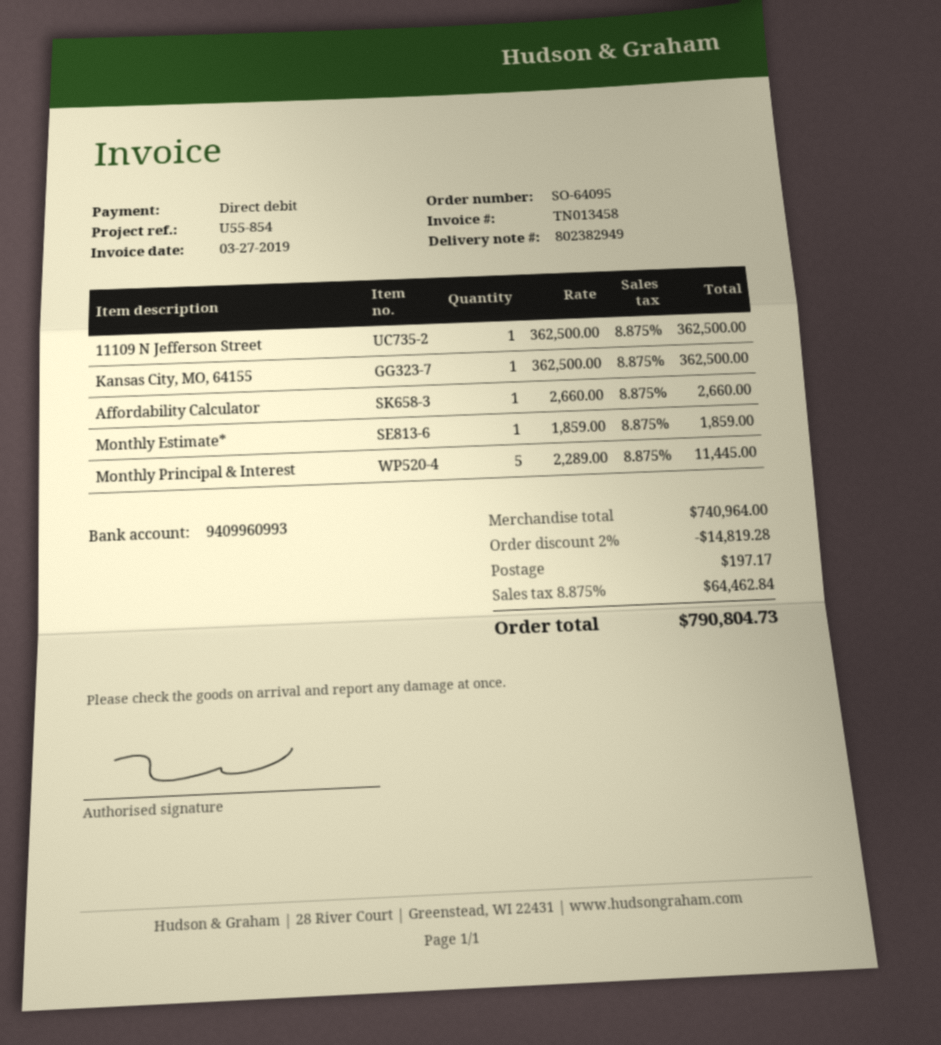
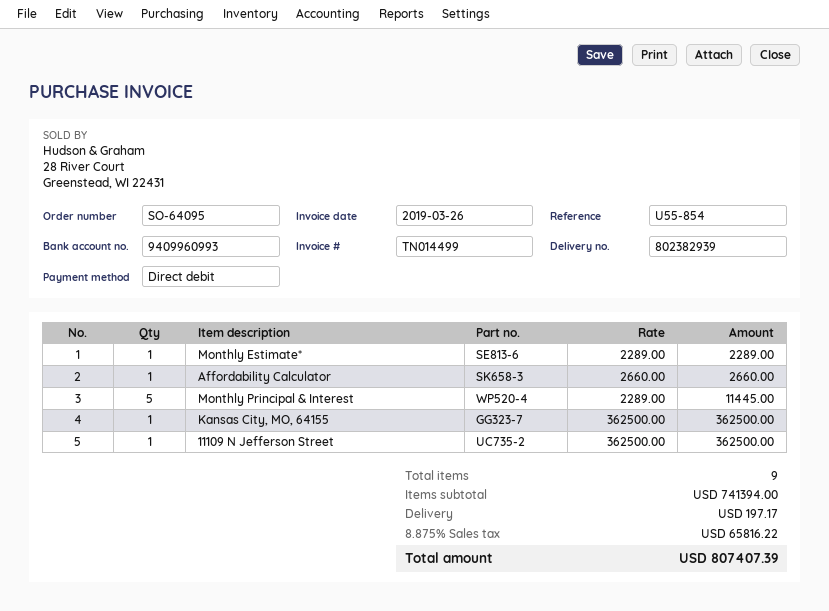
delivery note number: 802382949 -> 802382939
invoice number: TN013458 -> TN014499
invoice date: 2019-03-27 -> 2019-03-26
Monthly Estimate*: 1 x 1859.00 = 1859.00 -> 1 x 2289.00 = 2289.00
subtotal: 740964.00 -> 741394.00
discount: 2% = 14819.28 -> none
tax: 8.875% = 64462.84 -> 8.875% = 65816.22
total: 790804.73 -> 807407.39

